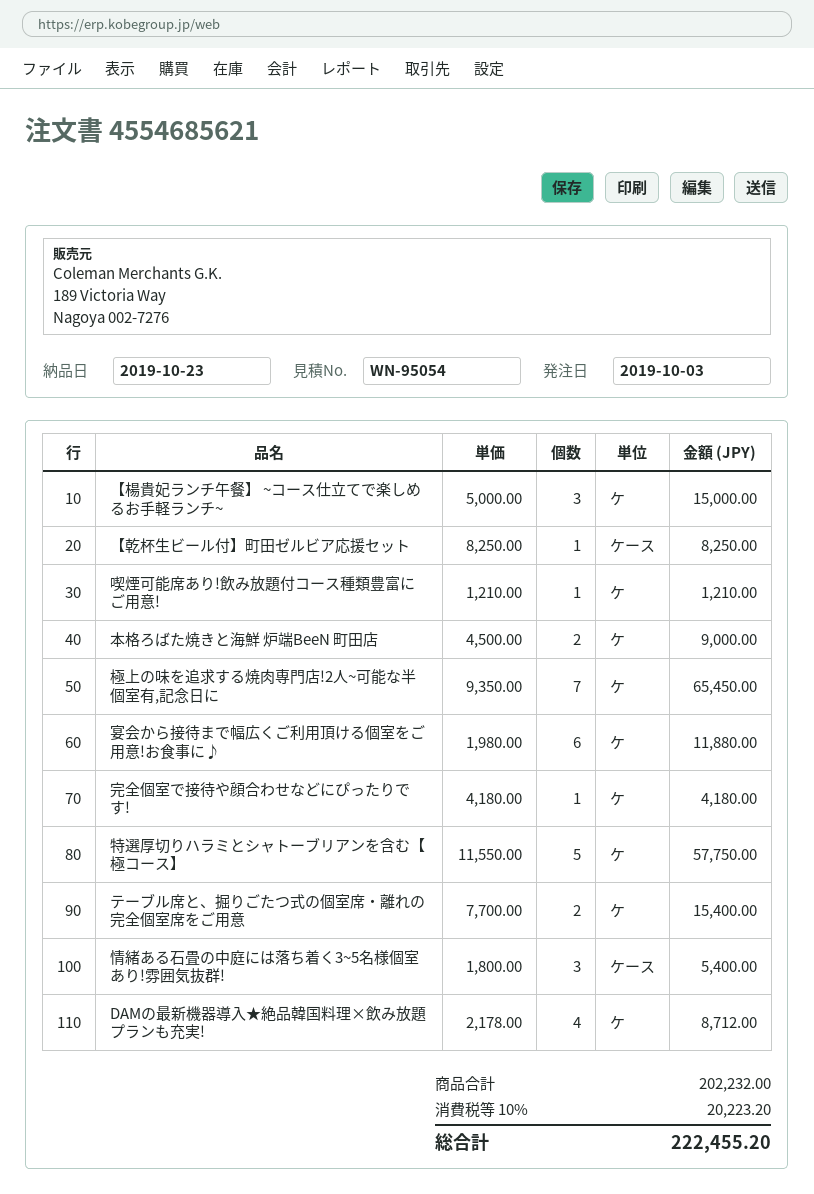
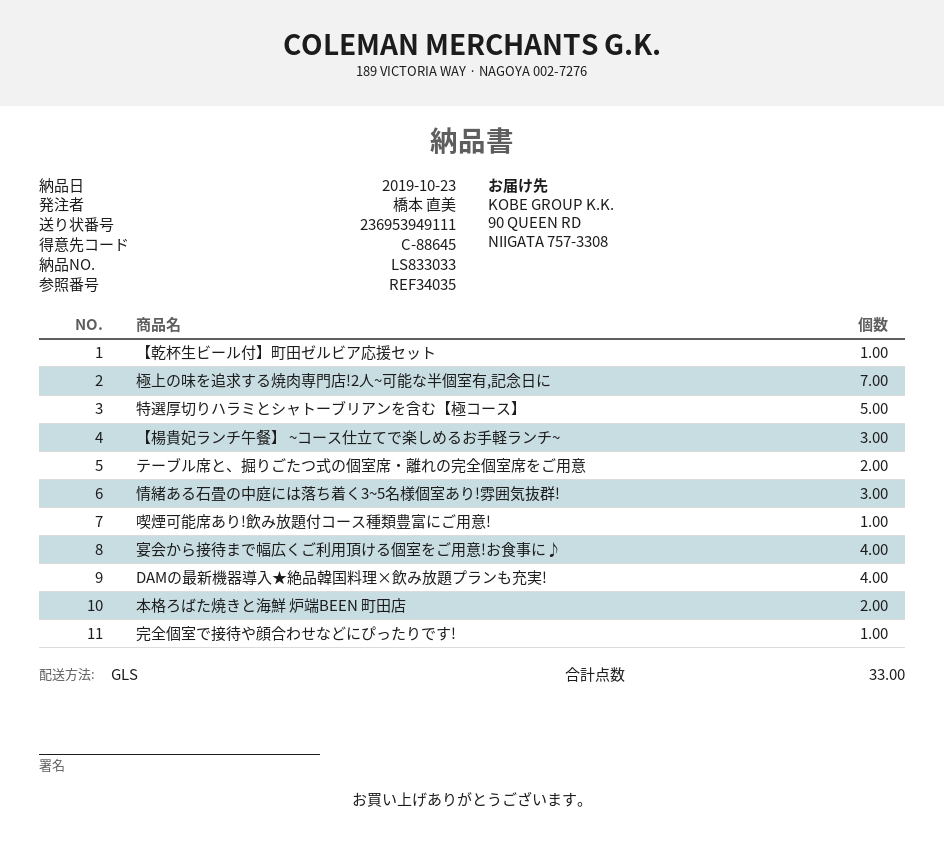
宴会から接待まで幅広くご利用頂ける個室をご用意!お食事に♪: 6 -> 4

